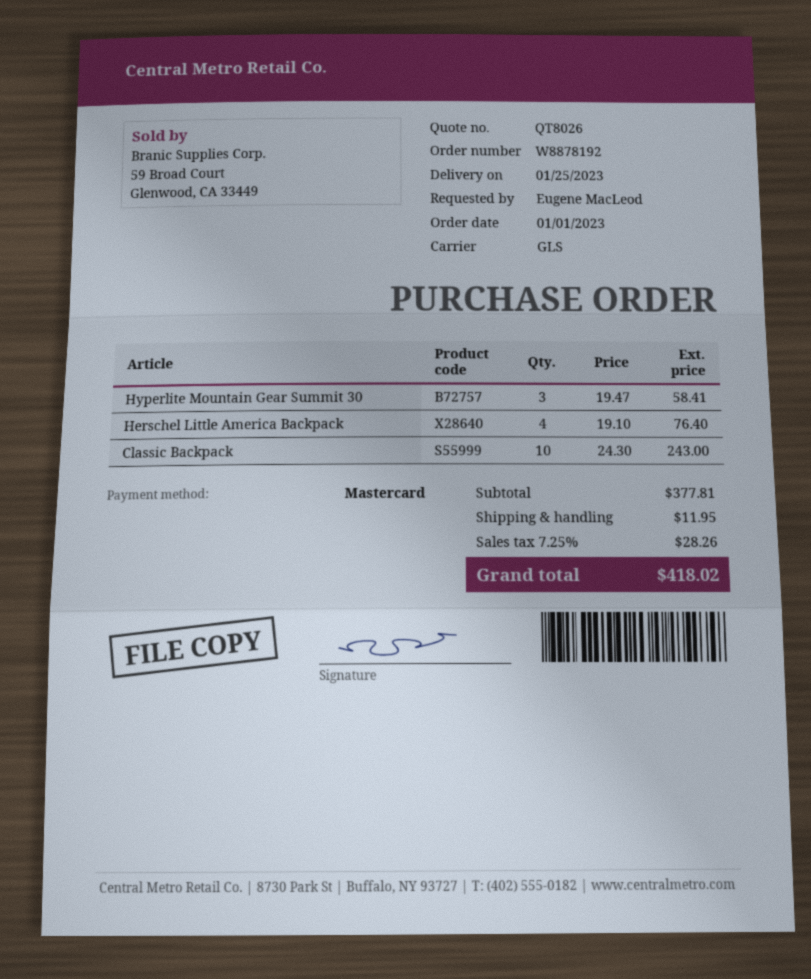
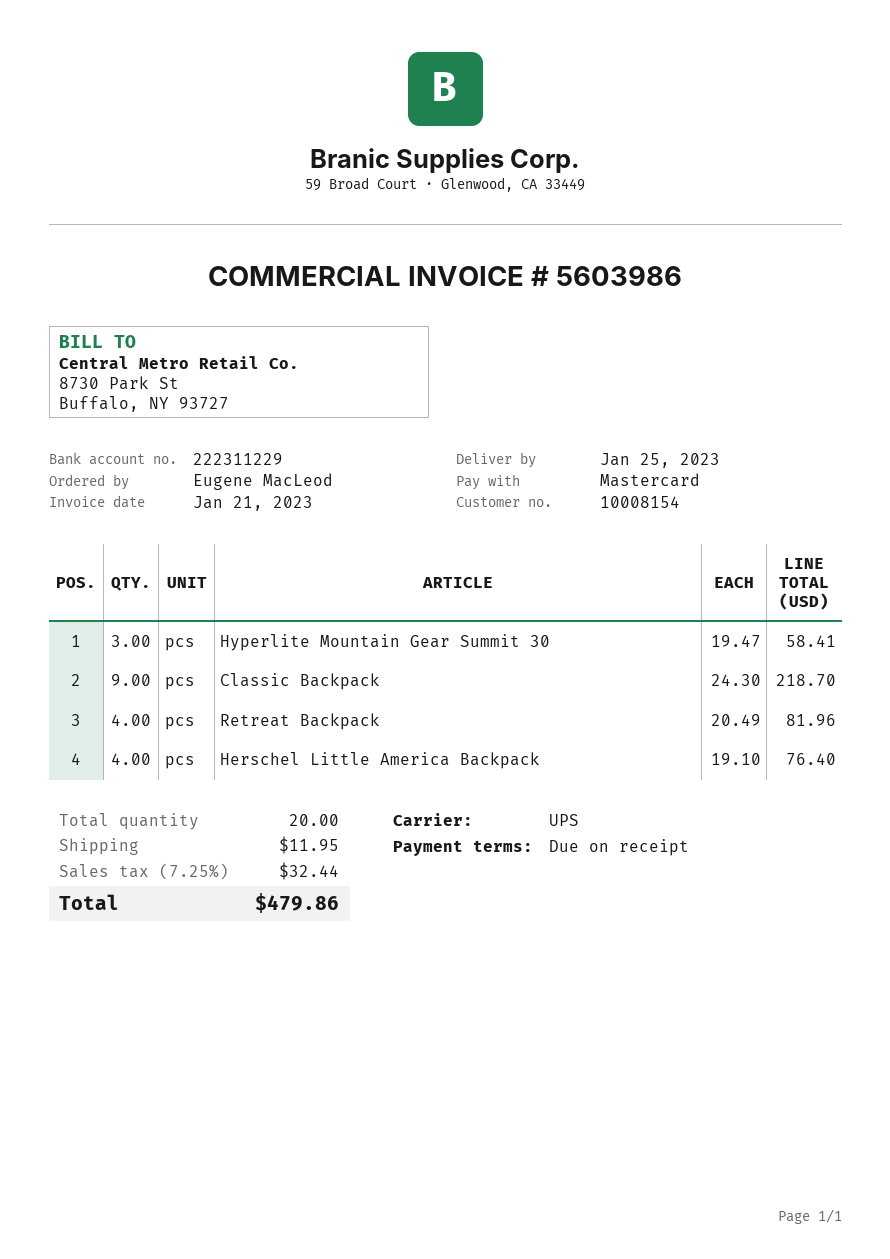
shipping method: GLS -> UPS
Classic Backpack: 10 x 24.30 = 243.00 -> 9 x 24.30 = 218.70
Retreat Backpack: none -> 4 x 20.49 = 81.96
tax: 7.25% = 28.26 -> 7.25% = 32.44
total: 418.02 -> 479.86

